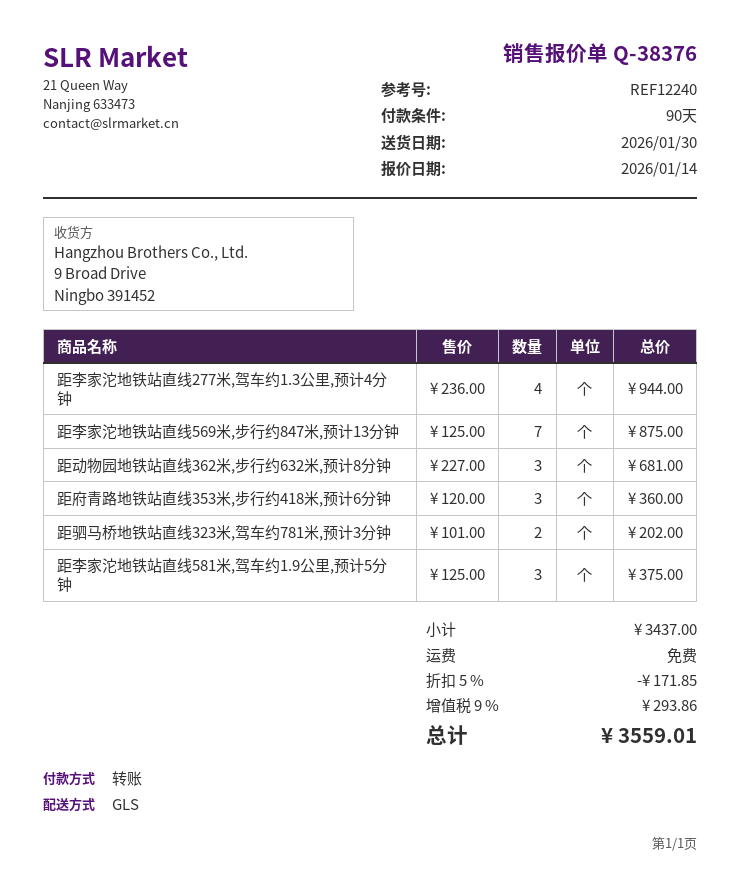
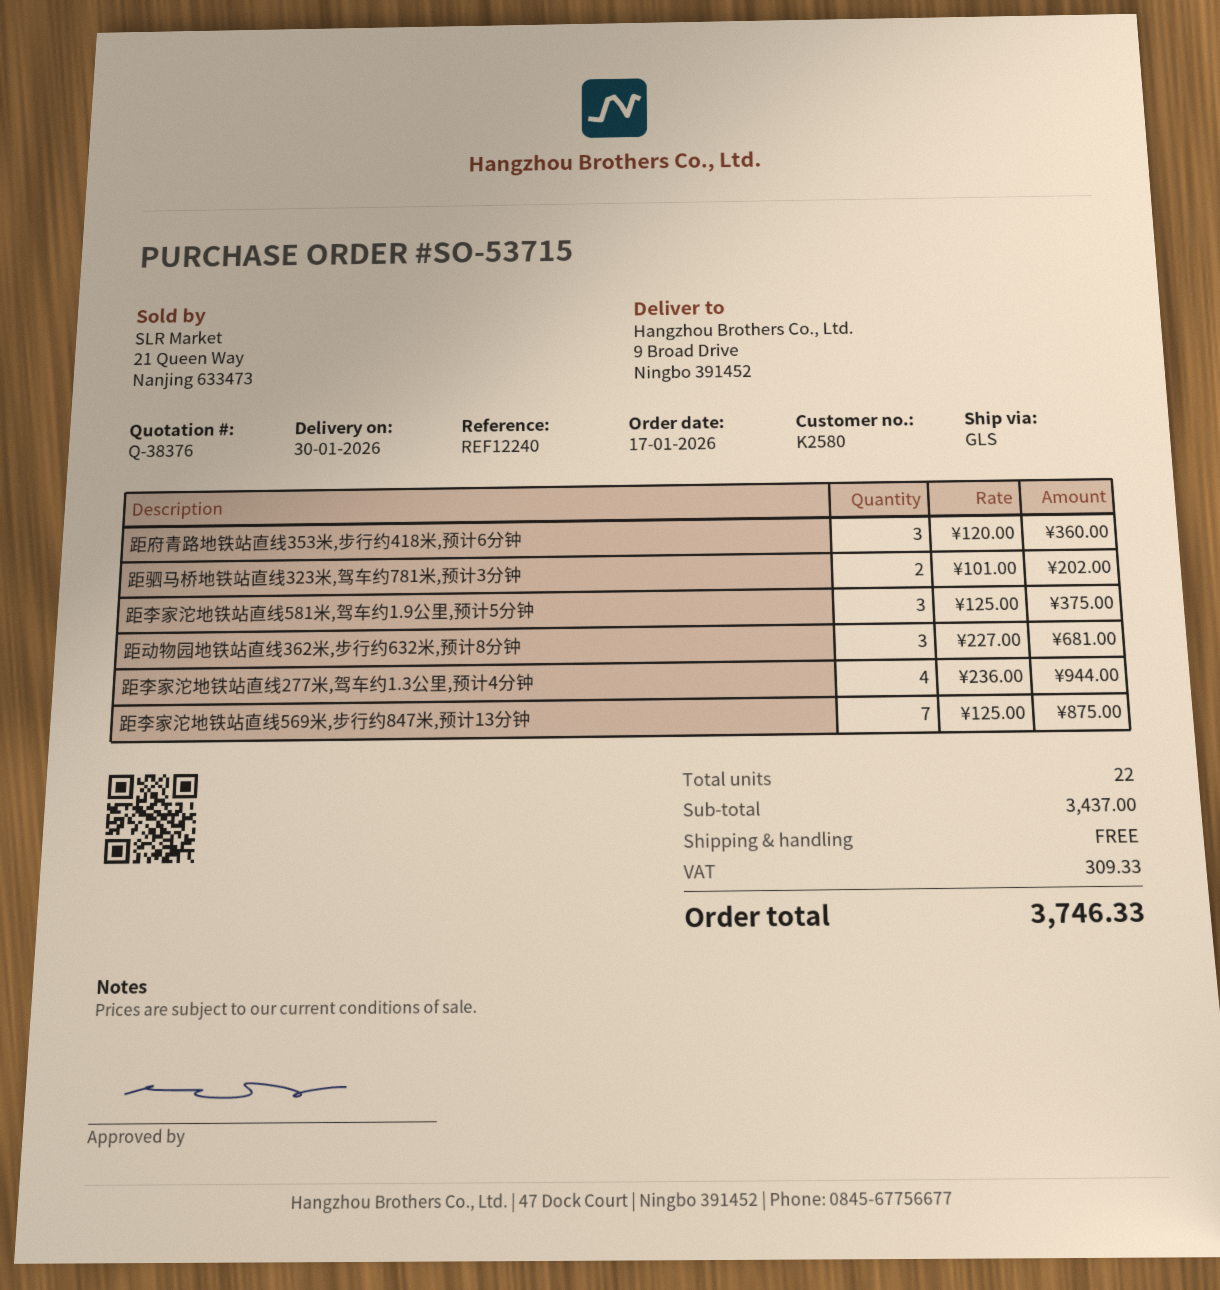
discount: 5% = 171.85 -> none
tax: 293.86 -> 309.33
total: 3559.01 -> 3746.33

